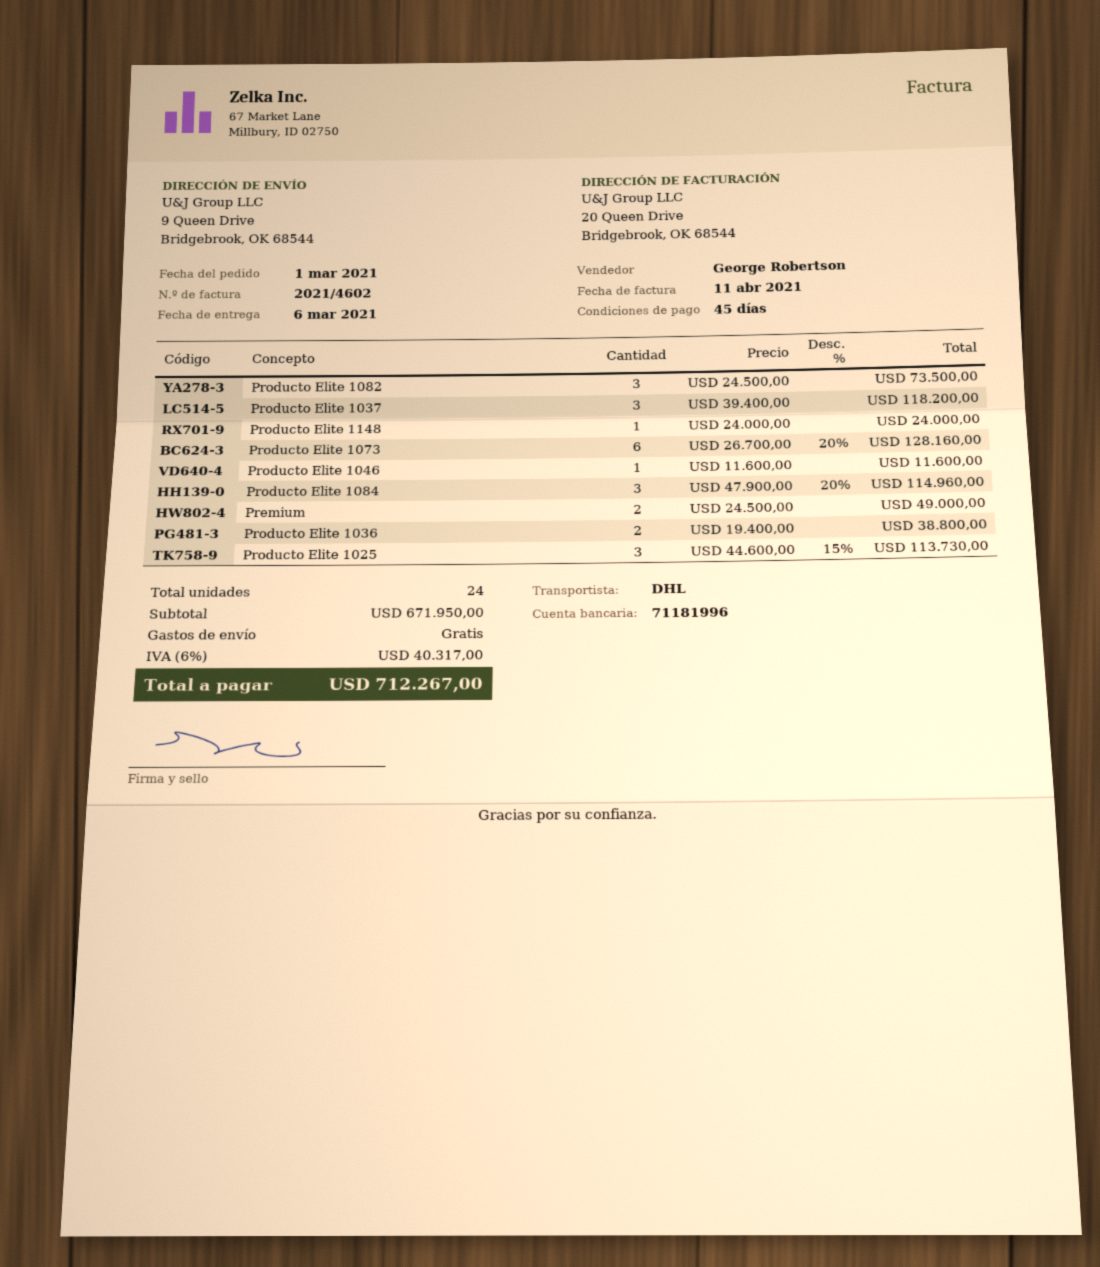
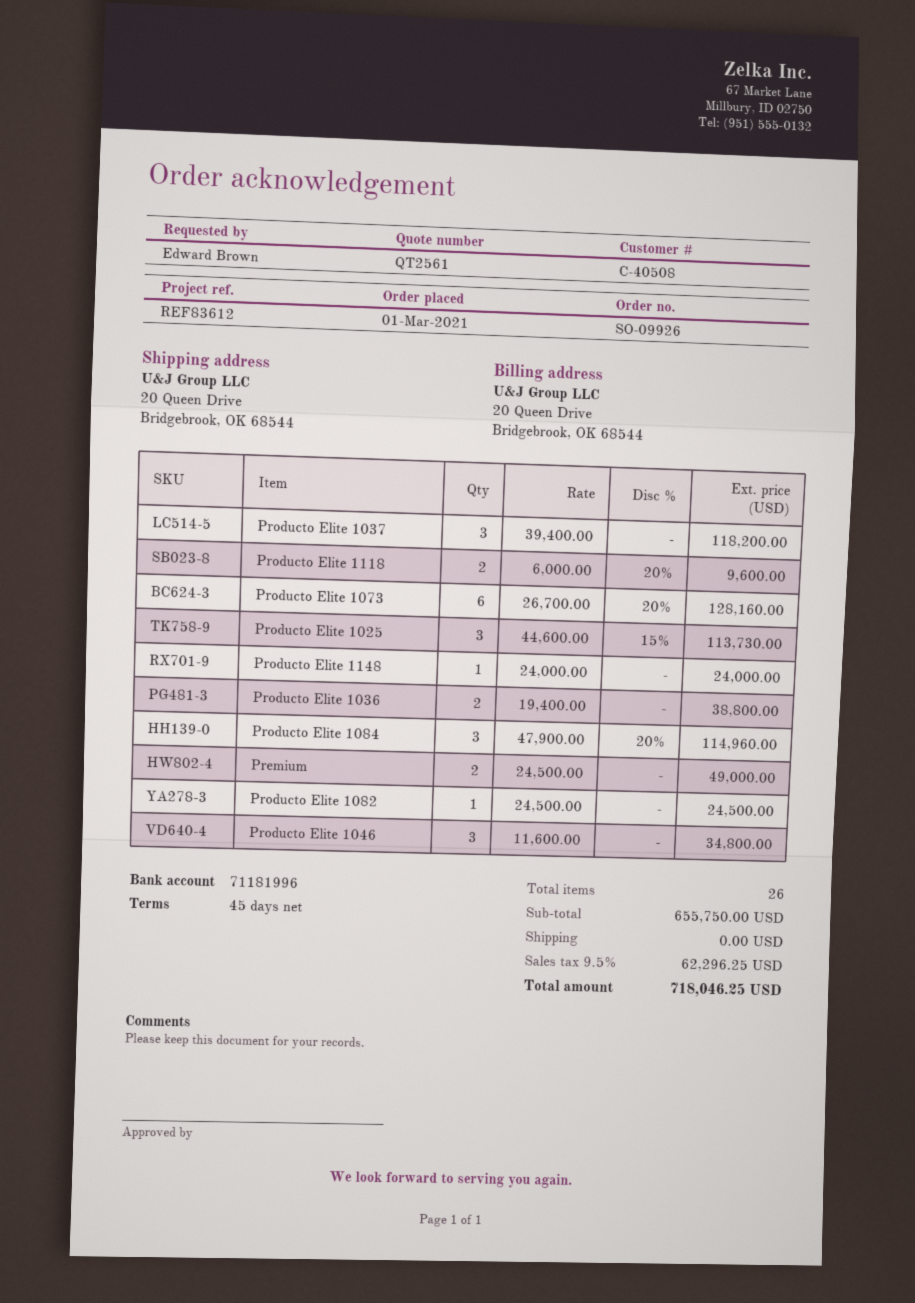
ship to: 9 Queen Drive, Bridgebrook, OK 68544 -> 20 Queen Drive, Bridgebrook, OK 68544
Producto Elite 1082: 3 x 24500.00 = 73500.00 -> 1 x 24500.00 = 24500.00
Producto Elite 1046: 1 x 11600.00 = 11600.00 -> 3 x 11600.00 = 34800.00
Producto Elite 1118: none -> 2 x 6000.00 - 20% = 9600.00
total quantity: 24 -> 26
subtotal: 671950.00 -> 655750.00
tax: 6% = 40317.00 -> 9.5% = 62296.25
total: 712267.00 -> 718046.25

